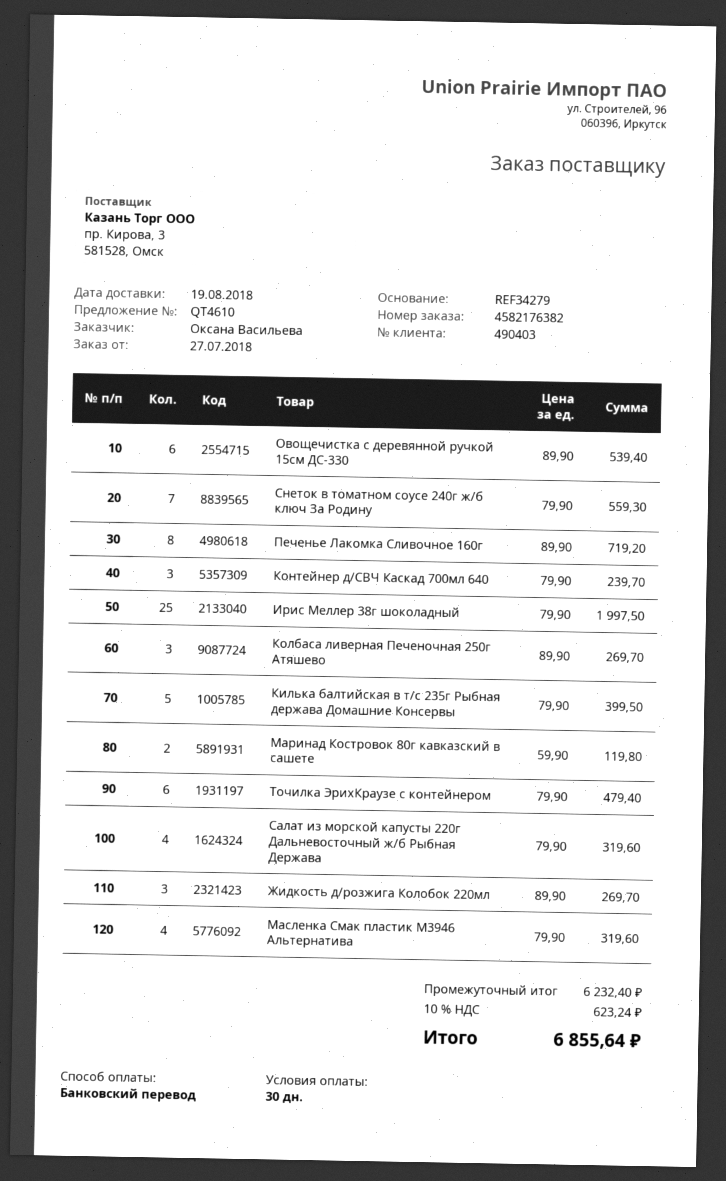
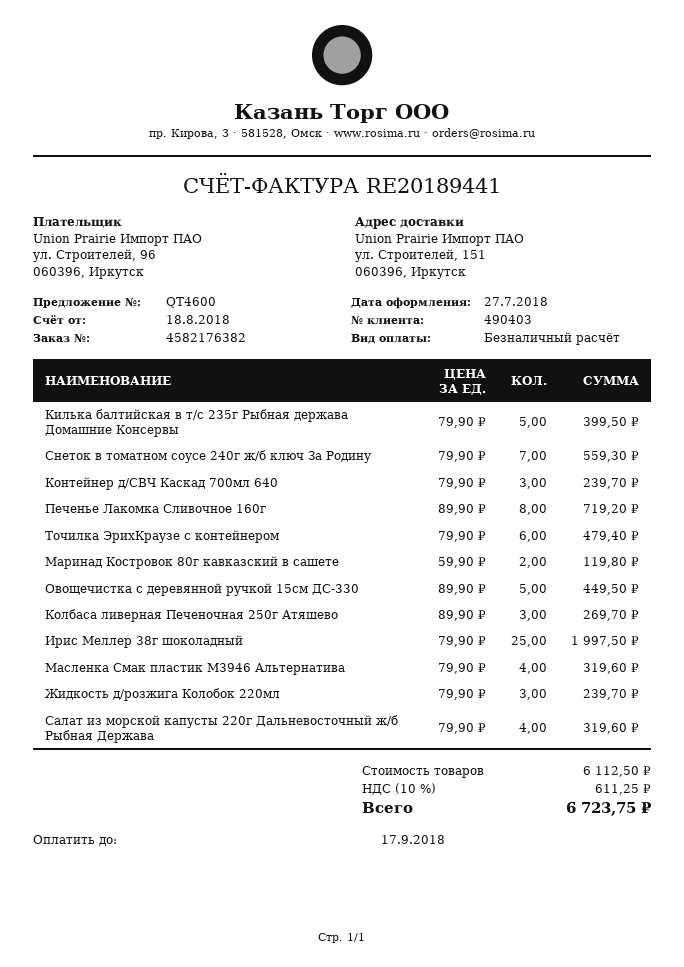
quote number: QT4610 -> QT4600
Овощечистка с деревянной ручкой 15см ДС-330: 6 x 89.90 = 539.40 -> 5 x 89.90 = 449.50
Жидкость д/розжига Колобок 220мл: 3 x 89.90 = 269.70 -> 3 x 79.90 = 239.70
subtotal: 6232.40 -> 6112.50
tax: 10% = 623.24 -> 10% = 611.25
total: 6855.64 -> 6723.75

